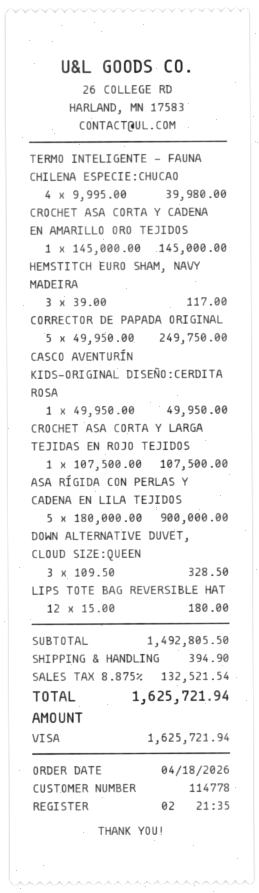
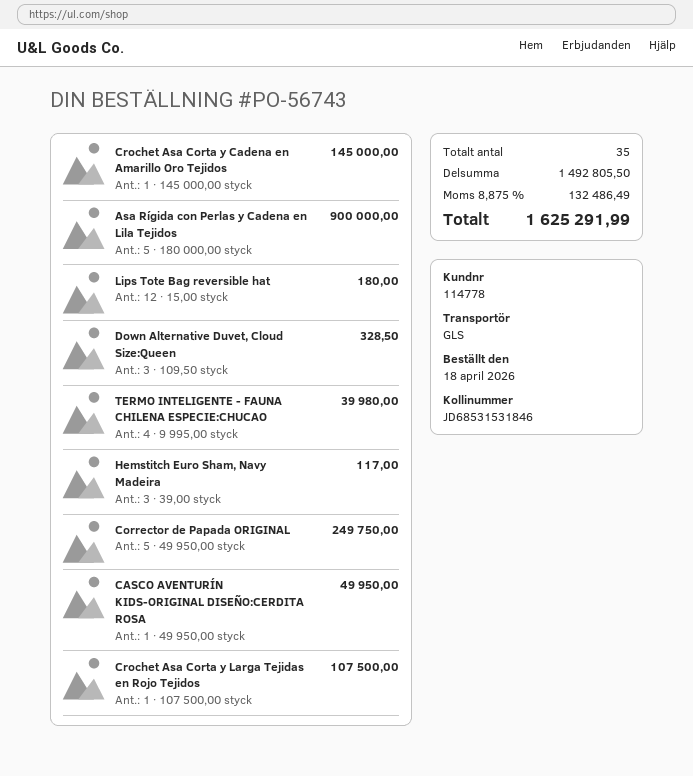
shipping: 394.90 -> none
tax: 8.875% = 132521.54 -> 8.875% = 132486.49
total: 1625721.94 -> 1625291.99

